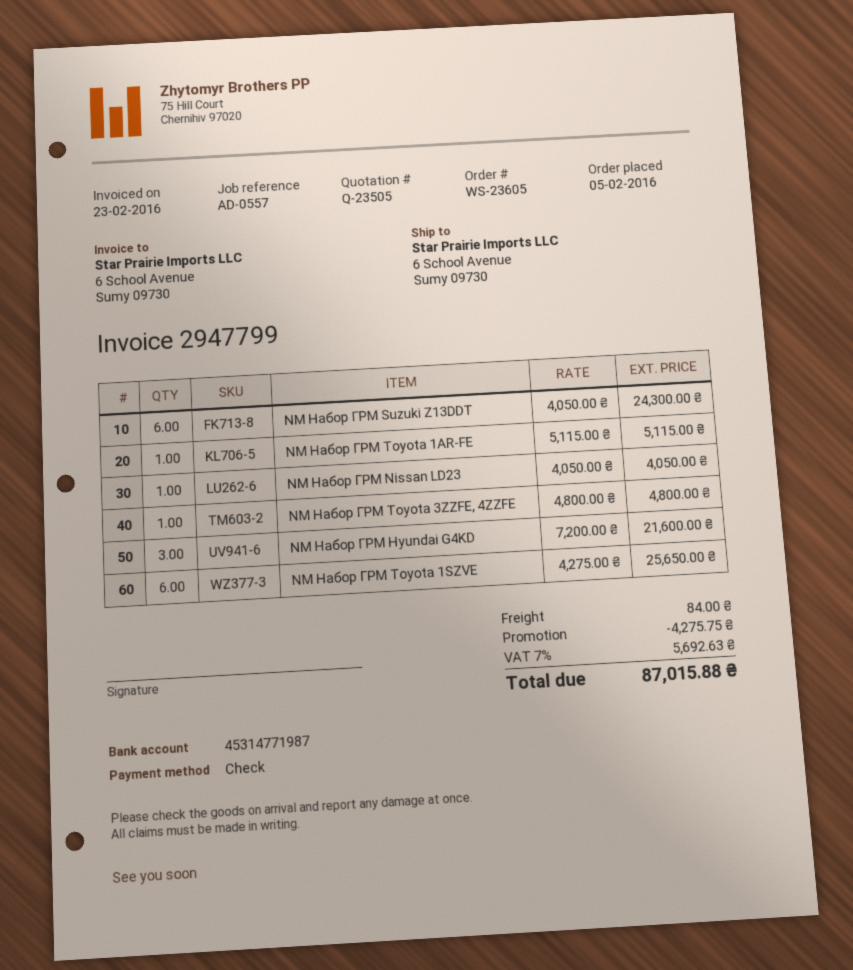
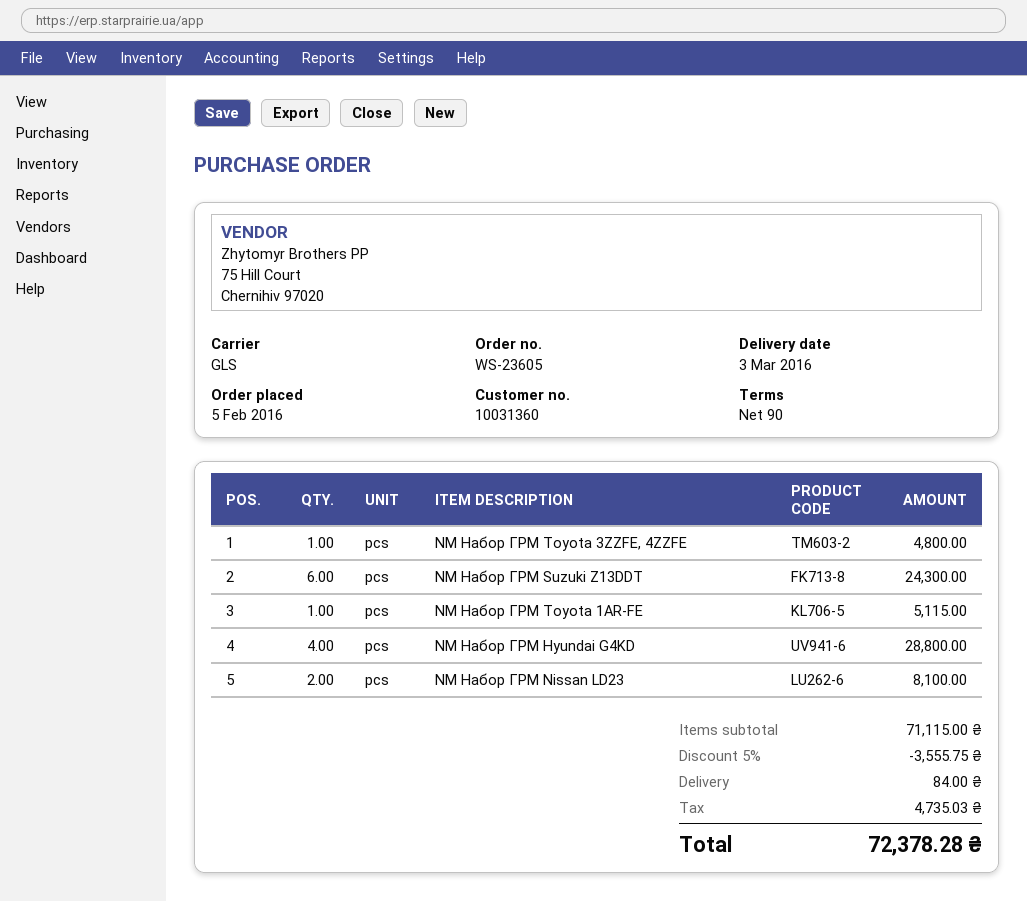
NM Набор ГРМ Nissan LD23: 1 for 4050.00 -> 2 for 8100.00
NM Набор ГРМ Hyundai G4KD: 3 for 21600.00 -> 4 for 28800.00
NM Набор ГРМ Toyota 1SZVE: 6 for 25650.00 -> none
discount: 4275.75 -> 3555.75
tax: 5692.63 -> 4735.03
total: 87015.88 -> 72378.28

